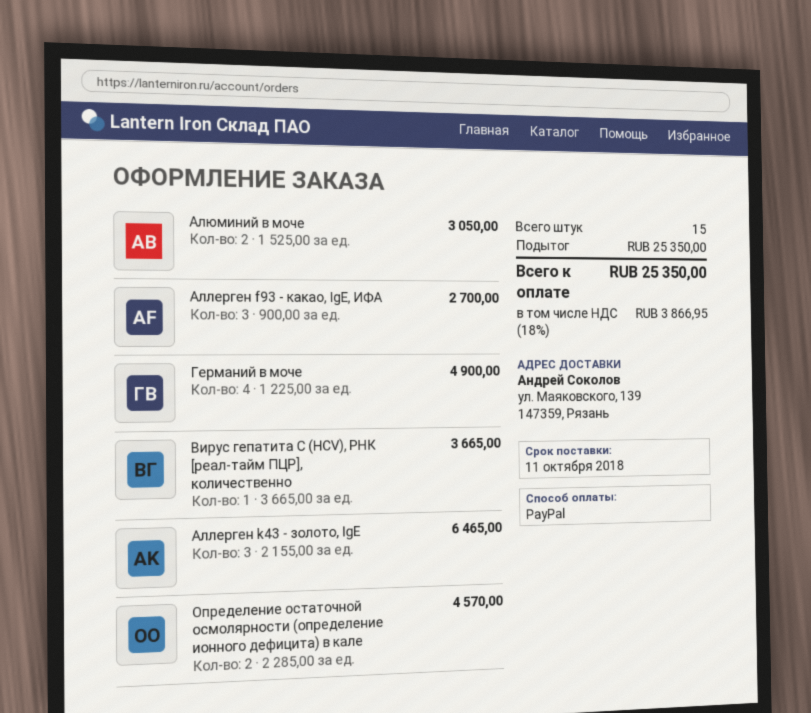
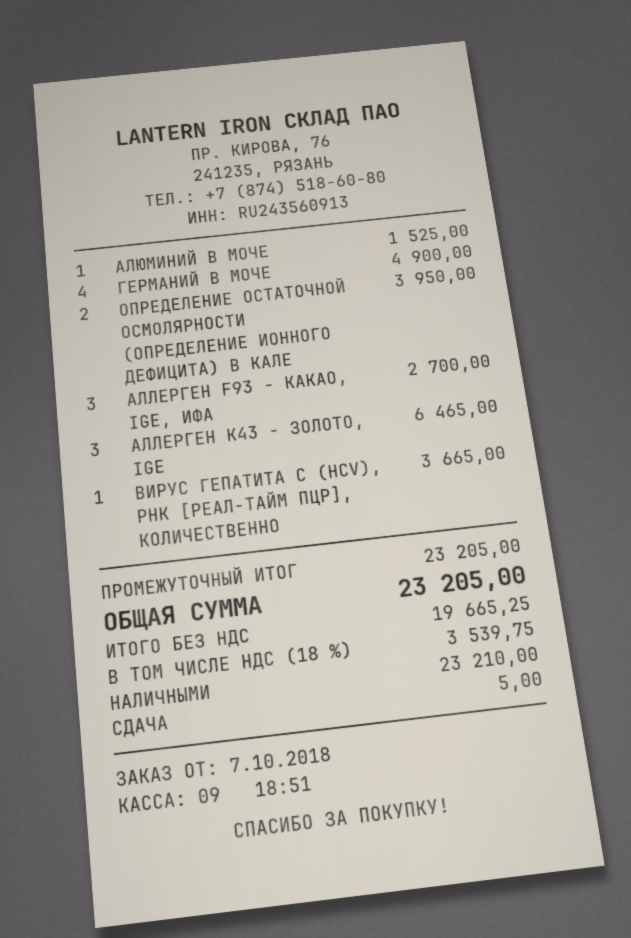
payment method: PayPal -> cash
Алюминий в моче: 2 for 3050.00 -> 1 for 1525.00
Определение остаточной осмолярности (определение ионного дефицита) в кале: 2 for 4570.00 -> 2 for 3950.00
subtotal: 25350.00 -> 23205.00
tax: 18% = 3866.95 -> 18% = 3539.75
total: 25350.00 -> 23205.00

